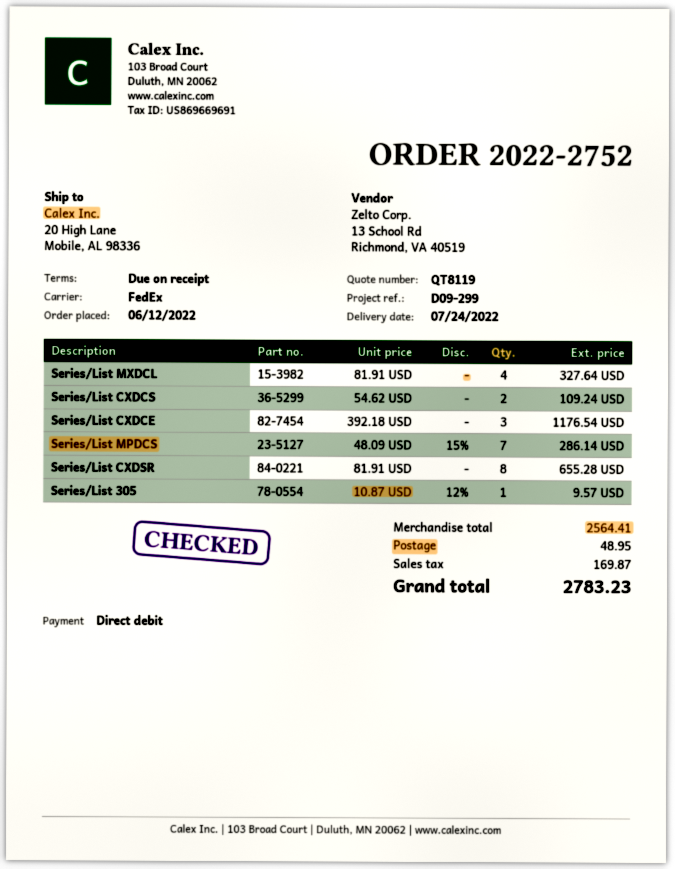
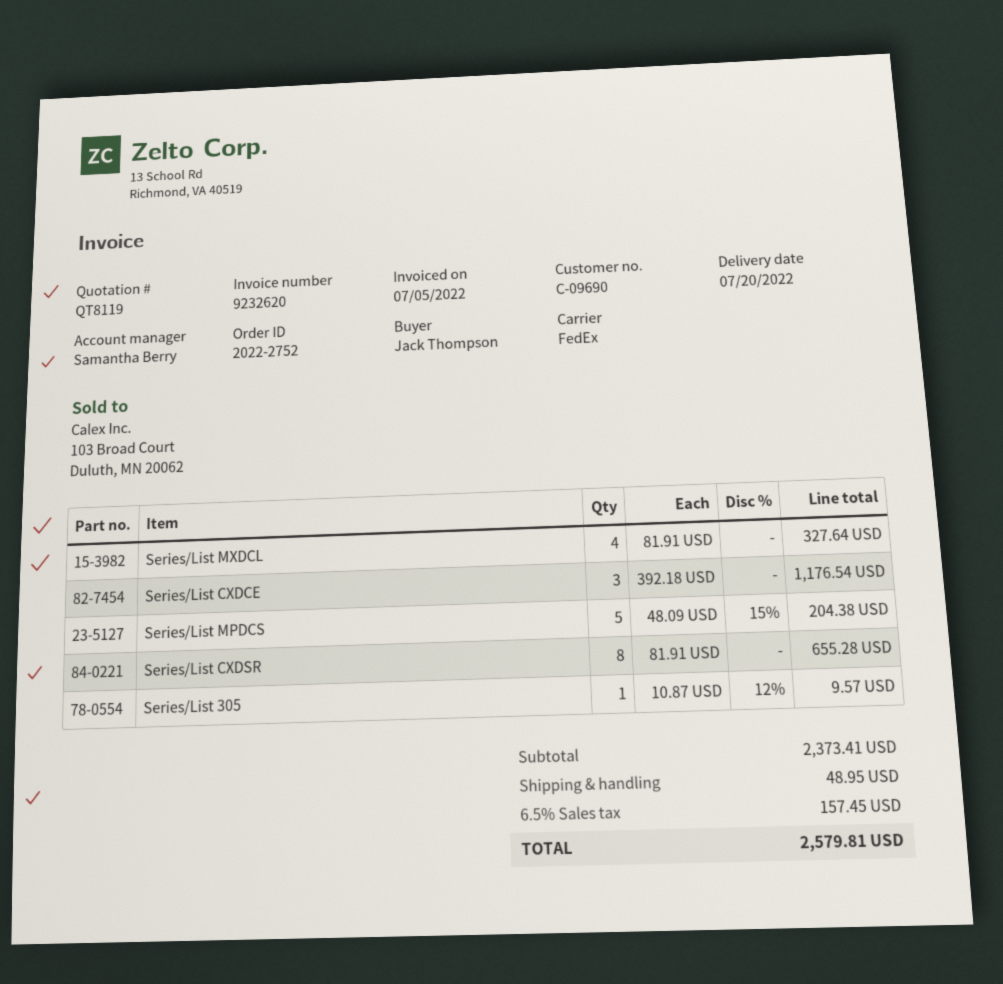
delivery date: 2022-07-24 -> 2022-07-20
Series/List CXDCS: 2 x 54.62 = 109.24 -> none
Series/List MPDCS: 7 x 48.09 - 15% = 286.14 -> 5 x 48.09 - 15% = 204.38
subtotal: 2564.41 -> 2373.41
tax: 169.87 -> 157.45
total: 2783.23 -> 2579.81

